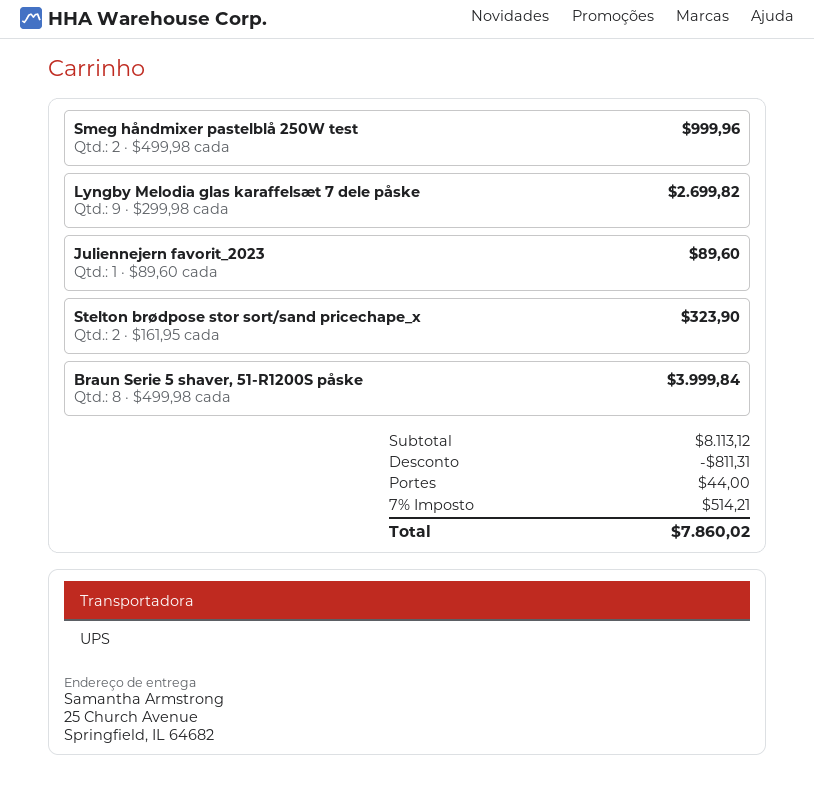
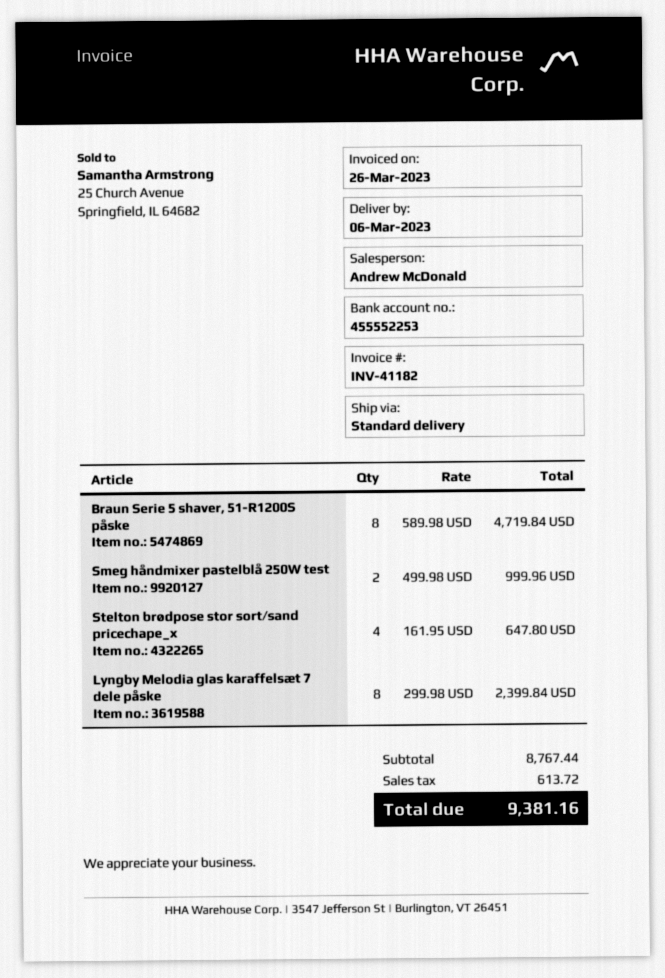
shipping method: UPS -> standard
Lyngby Melodia glas karaffelsæt 7 dele påske: 9 x 299.98 = 2699.82 -> 8 x 299.98 = 2399.84
Juliennejern favorit_2023: 1 x 89.60 = 89.60 -> none
Stelton brødpose stor sort/sand pricechape_x: 2 x 161.95 = 323.90 -> 4 x 161.95 = 647.80
Braun Serie 5 shaver, 51-R1200S påske: 8 x 499.98 = 3999.84 -> 8 x 589.98 = 4719.84
subtotal: 8113.12 -> 8767.44
discount: 811.31 -> none
shipping: 44.00 -> none
tax: 514.21 -> 613.72
total: 7860.02 -> 9381.16

